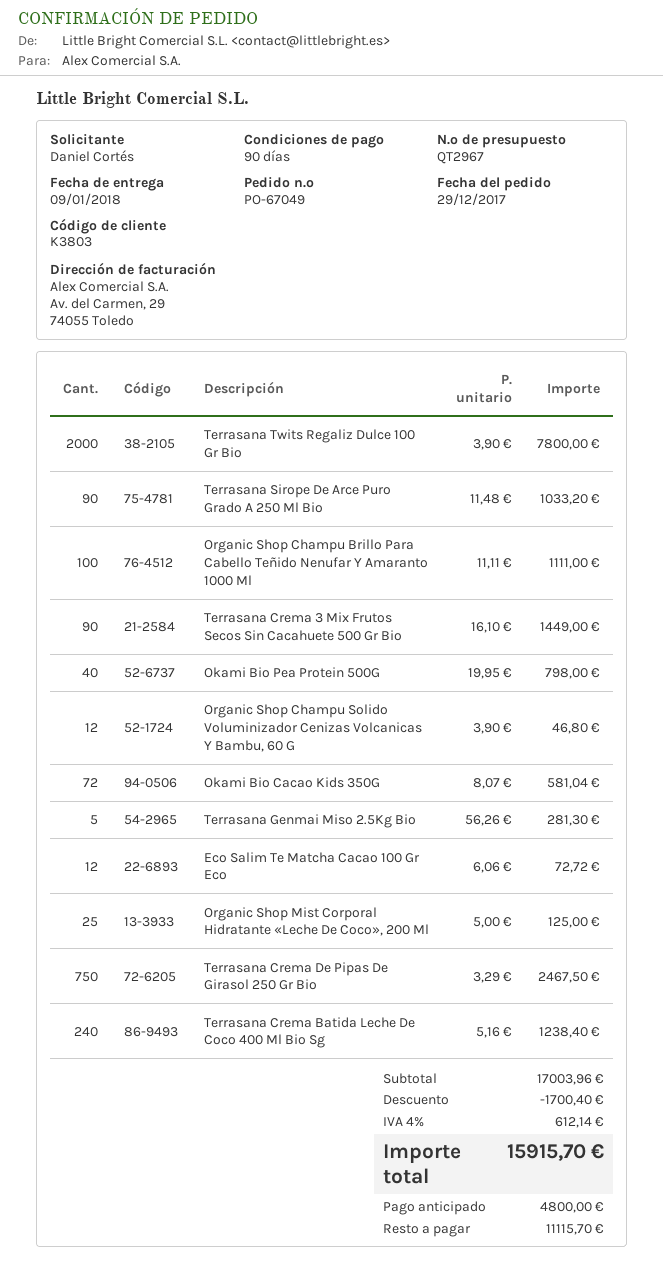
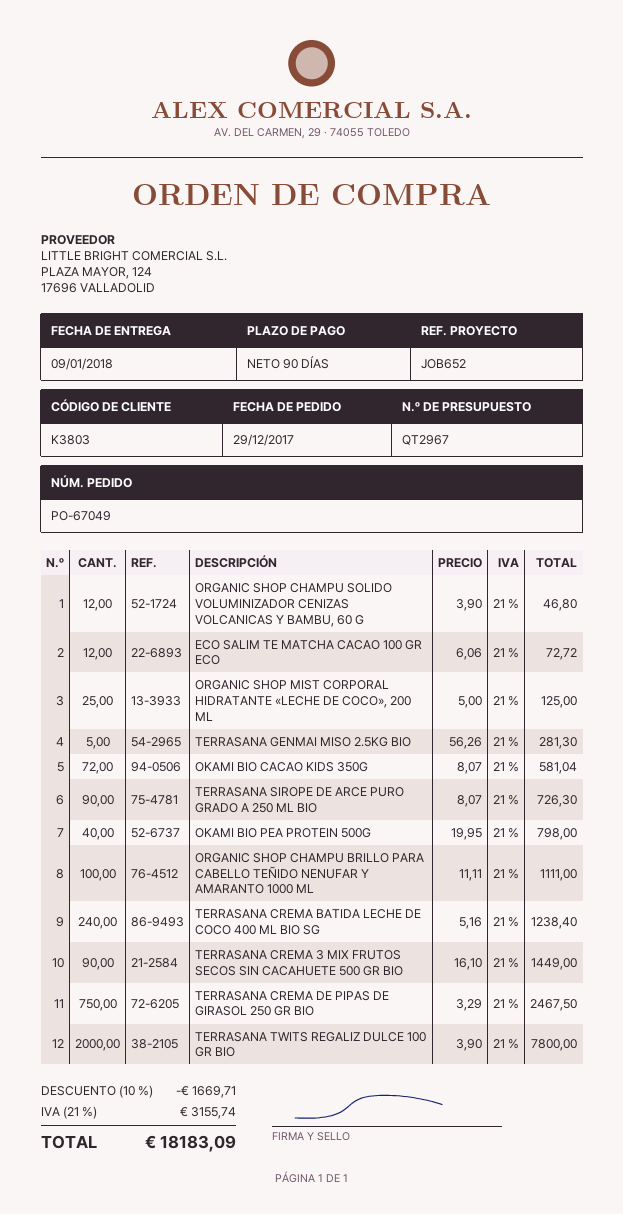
Terrasana Sirope De Arce Puro Grado A 250 Ml Bio: 90 x 11.48 = 1033.20 -> 90 x 8.07 = 726.30
discount: 1700.40 -> 1669.71
tax: 4% = 612.14 -> 21% = 3155.74
total: 15915.70 -> 18183.09

